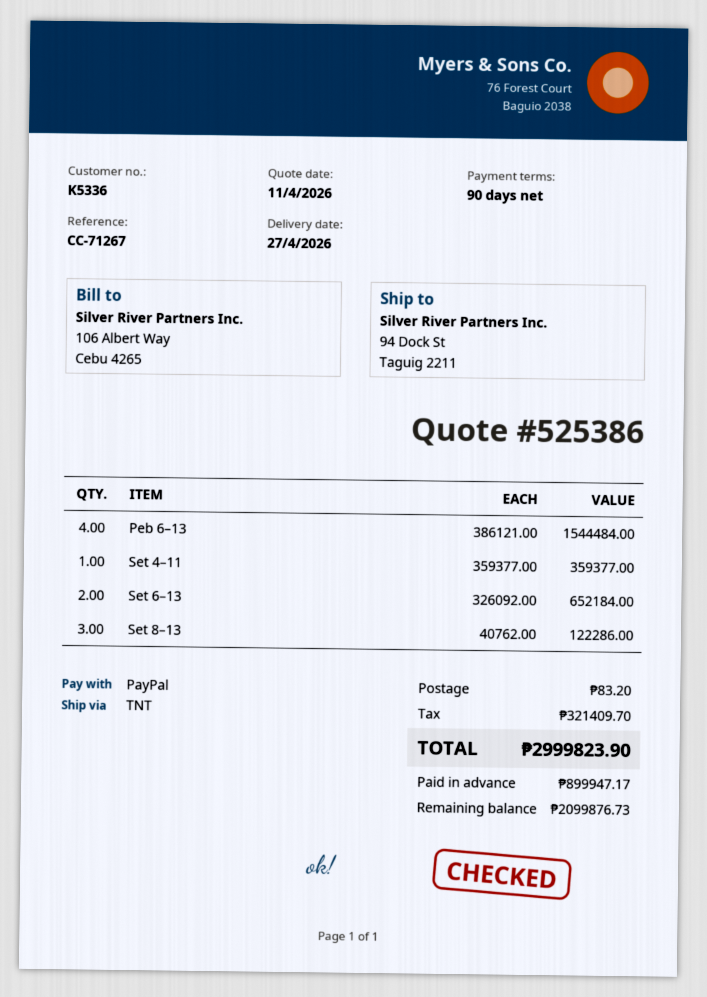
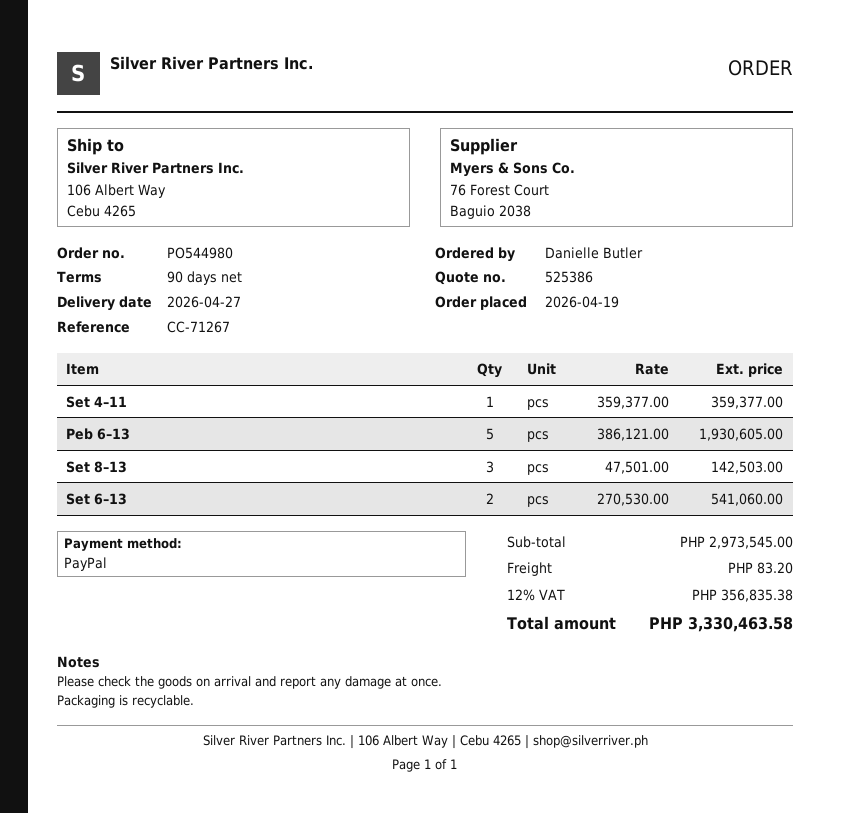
ship to: 94 Dock St, Taguig 2211 -> 106 Albert Way, Cebu 4265
Peb 6–13: 4 x 386121.00 = 1544484.00 -> 5 x 386121.00 = 1930605.00
Set 6–13: 2 x 326092.00 = 652184.00 -> 2 x 270530.00 = 541060.00
Set 8–13: 3 x 40762.00 = 122286.00 -> 3 x 47501.00 = 142503.00
tax: 321409.70 -> 356835.38
total: 2999823.90 -> 3330463.58

